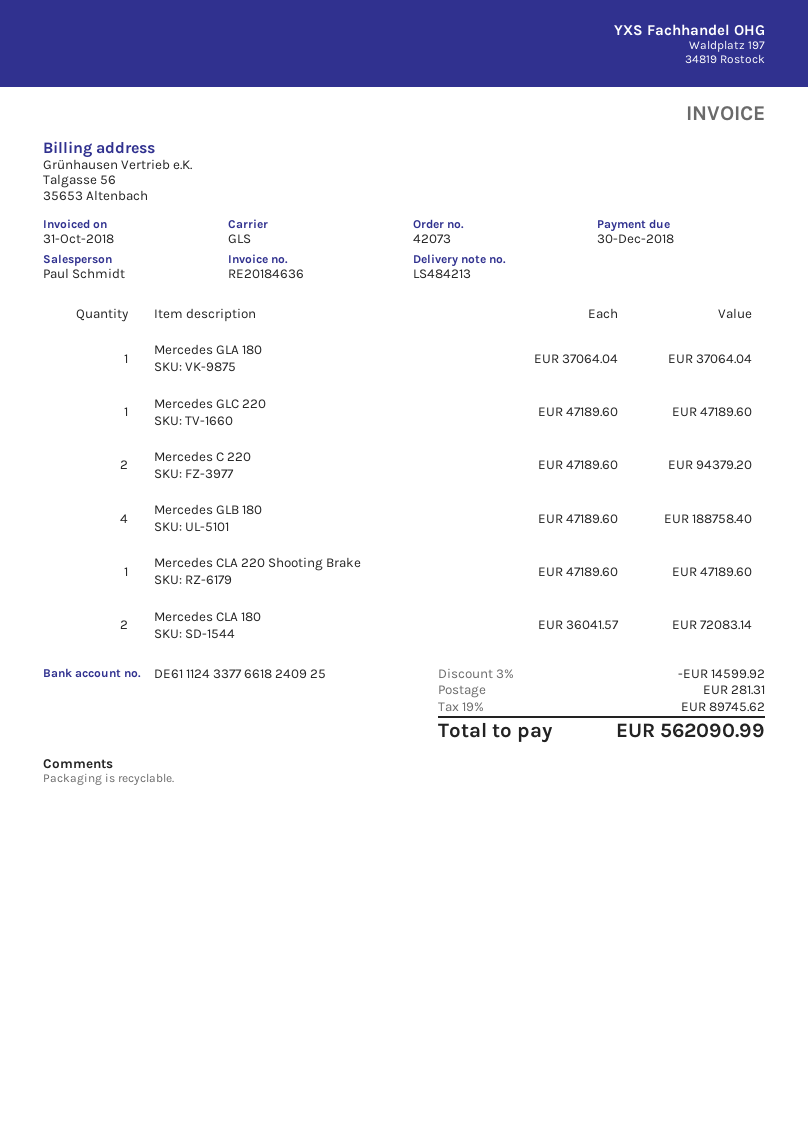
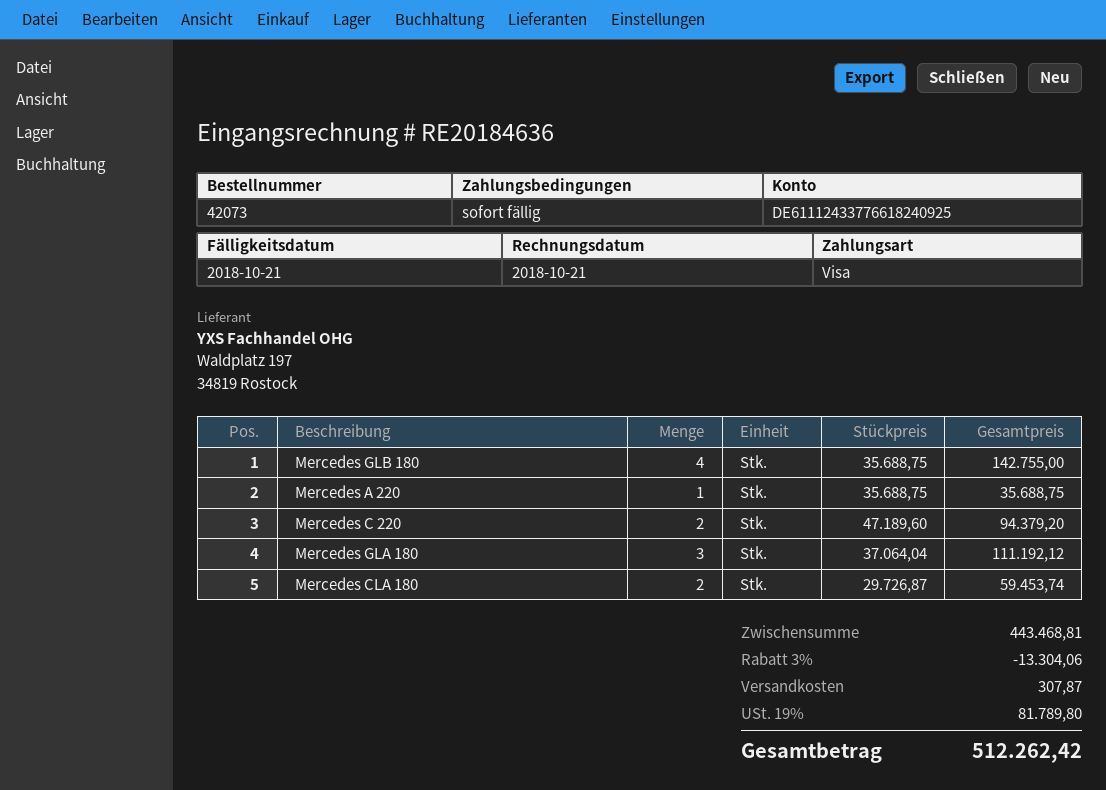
invoice date: 2018-10-31 -> 2018-10-21
due date: 2018-12-30 -> 2018-10-21
Mercedes GLA 180: 1 x 37064.04 = 37064.04 -> 3 x 37064.04 = 111192.12
Mercedes GLC 220: 1 x 47189.60 = 47189.60 -> none
Mercedes GLB 180: 4 x 47189.60 = 188758.40 -> 4 x 35688.75 = 142755.00
Mercedes CLA 220 Shooting Brake: 1 x 47189.60 = 47189.60 -> none
Mercedes CLA 180: 2 x 36041.57 = 72083.14 -> 2 x 29726.87 = 59453.74
Mercedes A 220: none -> 1 x 35688.75 = 35688.75
discount: 3% = 14599.92 -> 3% = 13304.06
shipping: 281.31 -> 307.87
tax: 19% = 89745.62 -> 19% = 81789.80
total: 562090.99 -> 512262.42

